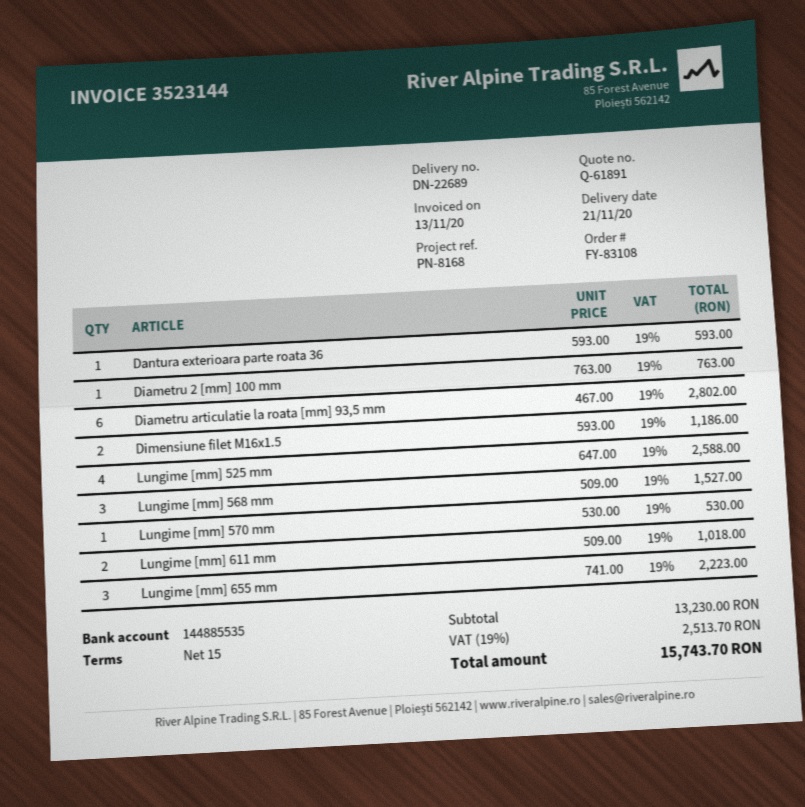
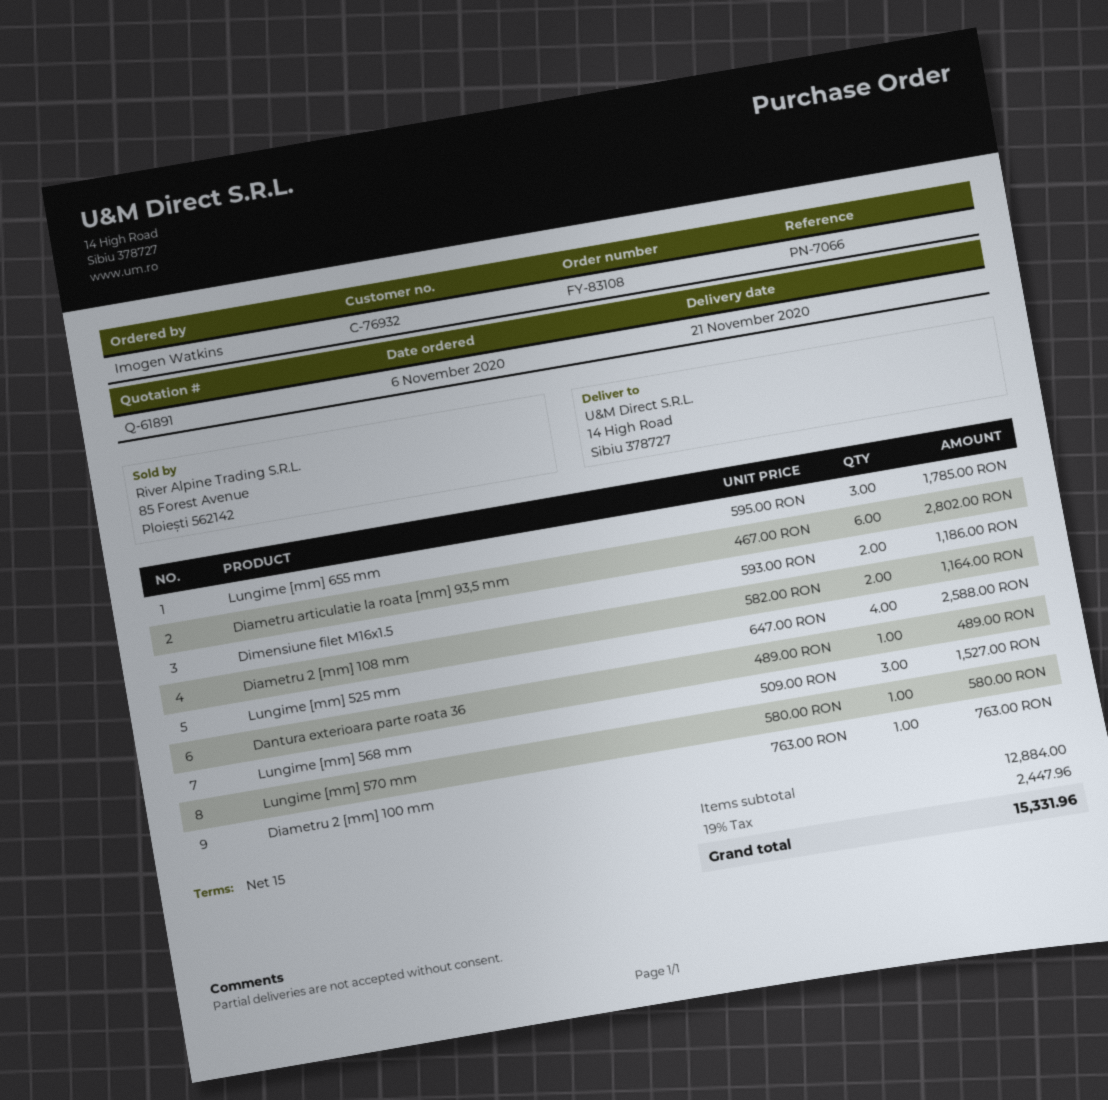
reference: PN-8168 -> PN-7066
Dantura exterioara parte roata 36: 1 x 593.00 = 593.00 -> 1 x 489.00 = 489.00
Lungime [mm] 570 mm: 1 x 530.00 = 530.00 -> 1 x 580.00 = 580.00
Lungime [mm] 611 mm: 2 x 509.00 = 1018.00 -> none
Lungime [mm] 655 mm: 3 x 741.00 = 2223.00 -> 3 x 595.00 = 1785.00
Diametru 2 [mm] 108 mm: none -> 2 x 582.00 = 1164.00
subtotal: 13230.00 -> 12884.00
tax: 19% = 2513.70 -> 19% = 2447.96
total: 15743.70 -> 15331.96

